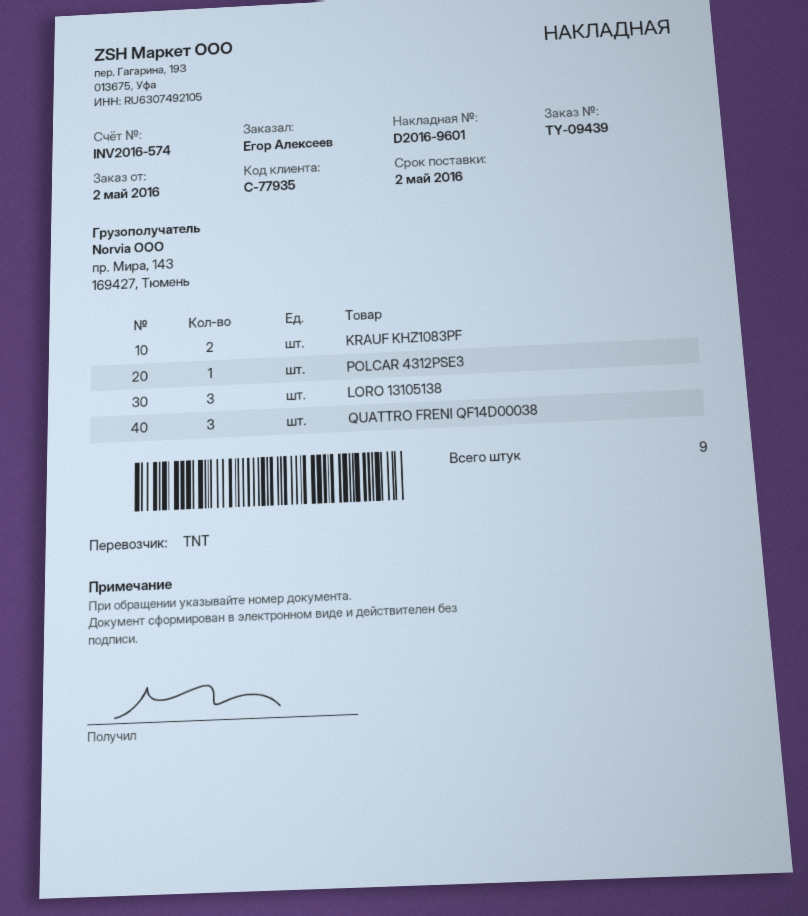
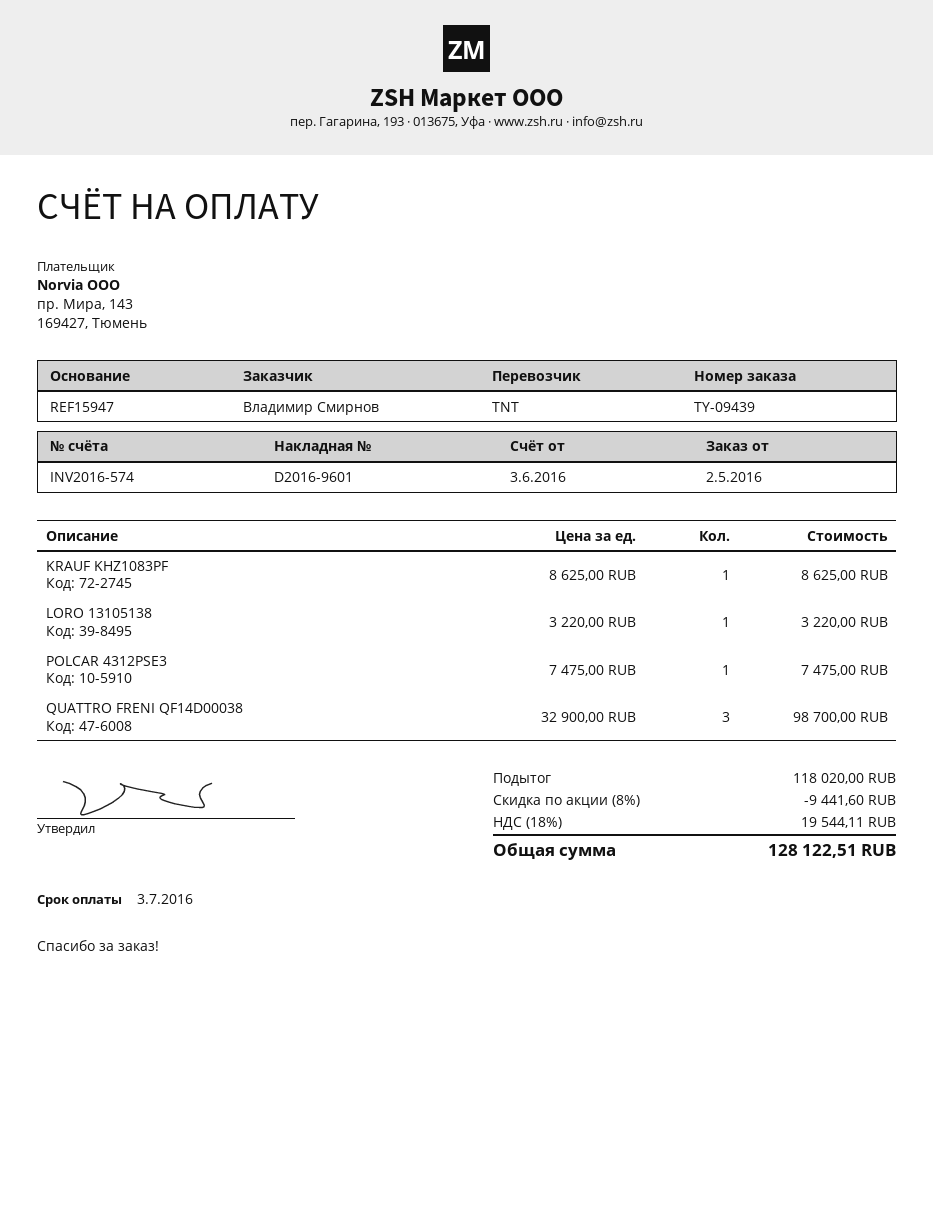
ordered by: Егор Алексеев -> Владимир Смирнов
KRAUF KHZ1083PF: 2 -> 1
LORO 13105138: 3 -> 1

